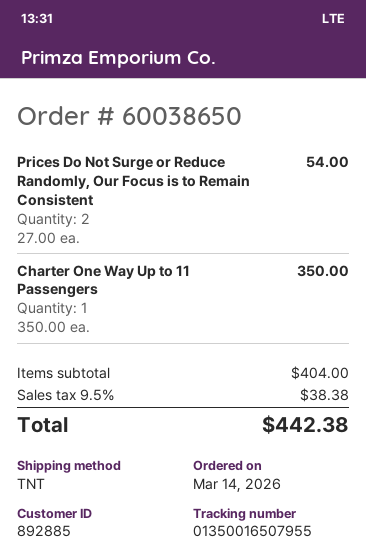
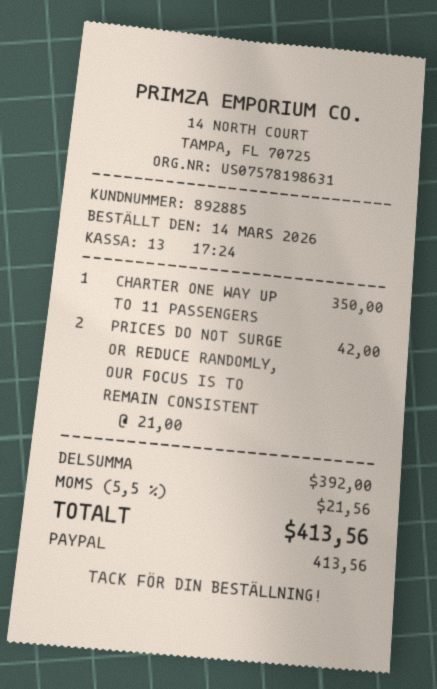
Prices Do Not Surge or Reduce Randomly, Our Focus is to Remain Consistent: 2 x 27.00 = 54.00 -> 2 x 21.00 = 42.00
subtotal: 404.00 -> 392.00
tax: 9.5% = 38.38 -> 5.5% = 21.56
total: 442.38 -> 413.56

